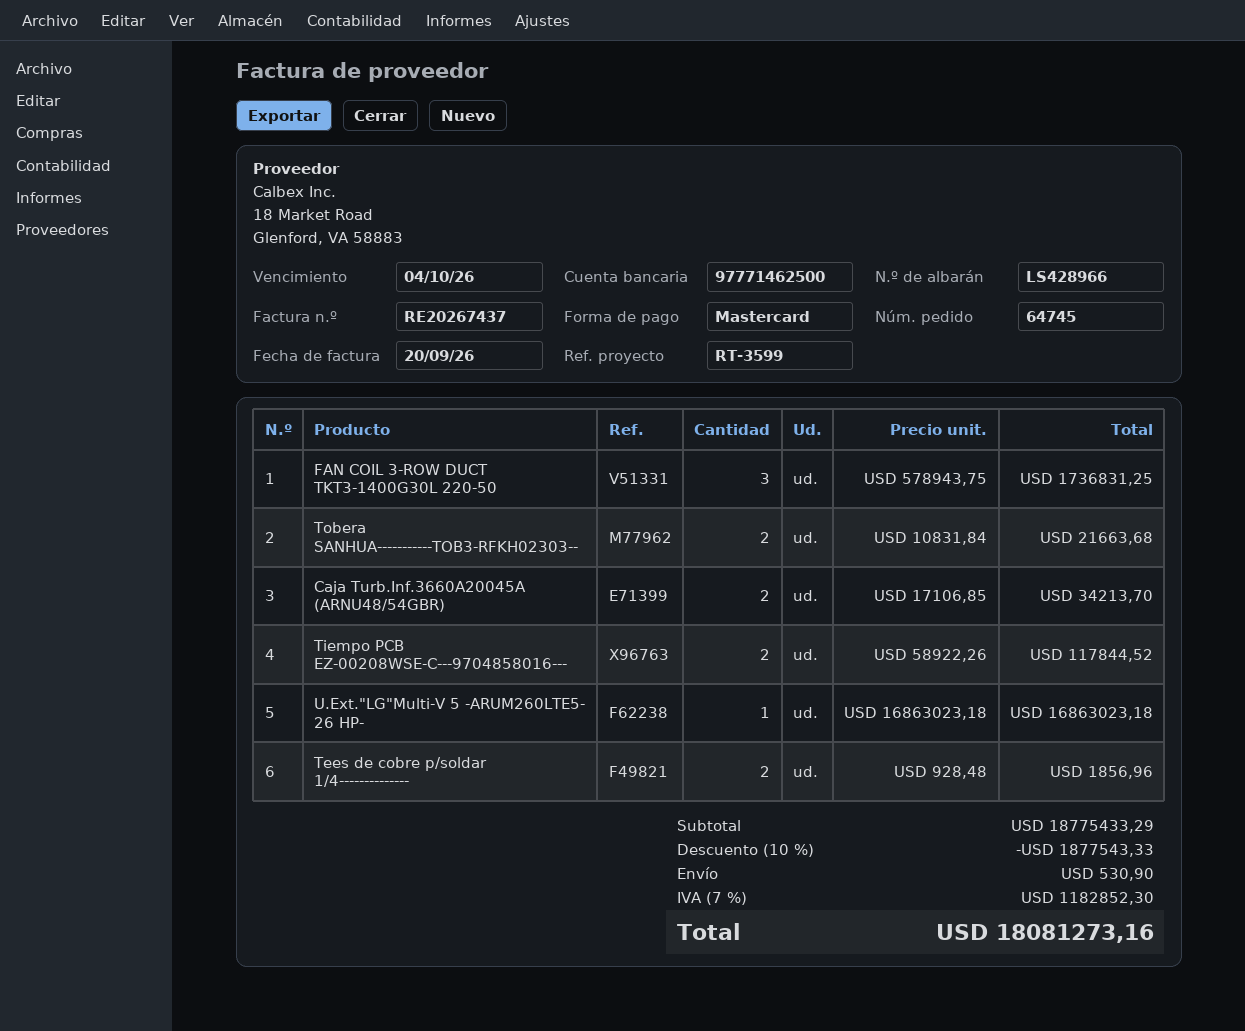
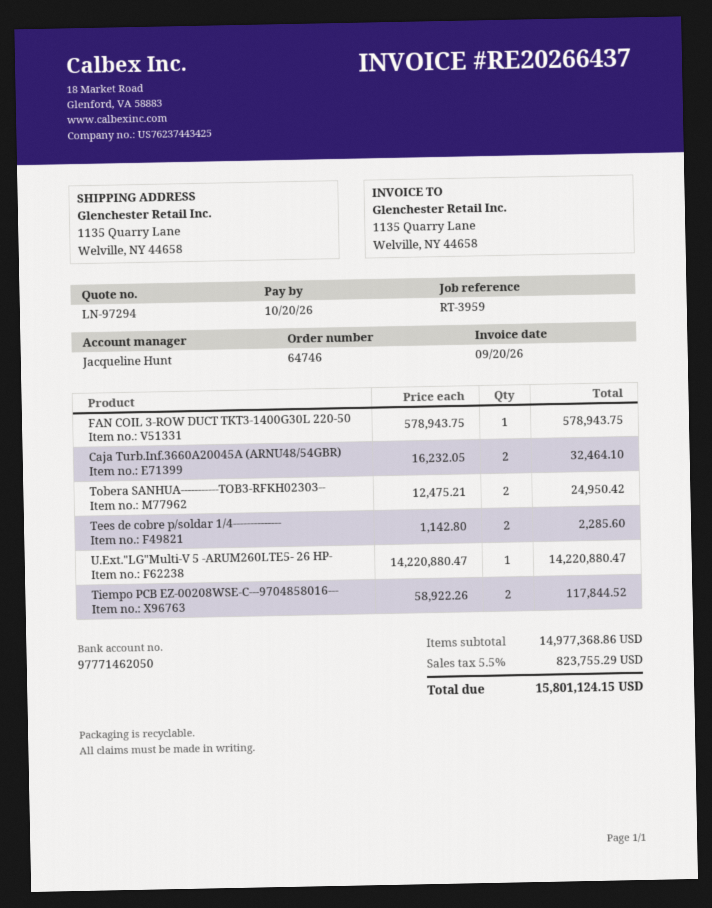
order number: 64745 -> 64746
invoice number: RE20267437 -> RE20266437
due date: 2026-10-04 -> 2026-10-20
reference: RT-3599 -> RT-3959
bank account: 97771462500 -> 97771462050
FAN COIL 3-ROW DUCT TKT3-1400G30L 220-50: 3 x 578943.75 = 1736831.25 -> 1 x 578943.75 = 578943.75
Tobera SANHUA-----------TOB3-RFKH02303--: 2 x 10831.84 = 21663.68 -> 2 x 12475.21 = 24950.42
Caja Turb.Inf.3660A20045A (ARNU48/54GBR): 2 x 17106.85 = 34213.70 -> 2 x 16232.05 = 32464.10
U.Ext."LG"Multi-V 5 -ARUM260LTE5- 26 HP-: 1 x 16863023.18 = 16863023.18 -> 1 x 14220880.47 = 14220880.47
Tees de cobre p/soldar 1/4--------------: 2 x 928.48 = 1856.96 -> 2 x 1142.80 = 2285.60
subtotal: 18775433.29 -> 14977368.86
discount: 10% = 1877543.33 -> none
shipping: 530.90 -> none
tax: 7% = 1182852.30 -> 5.5% = 823755.29
total: 18081273.16 -> 15801124.15

